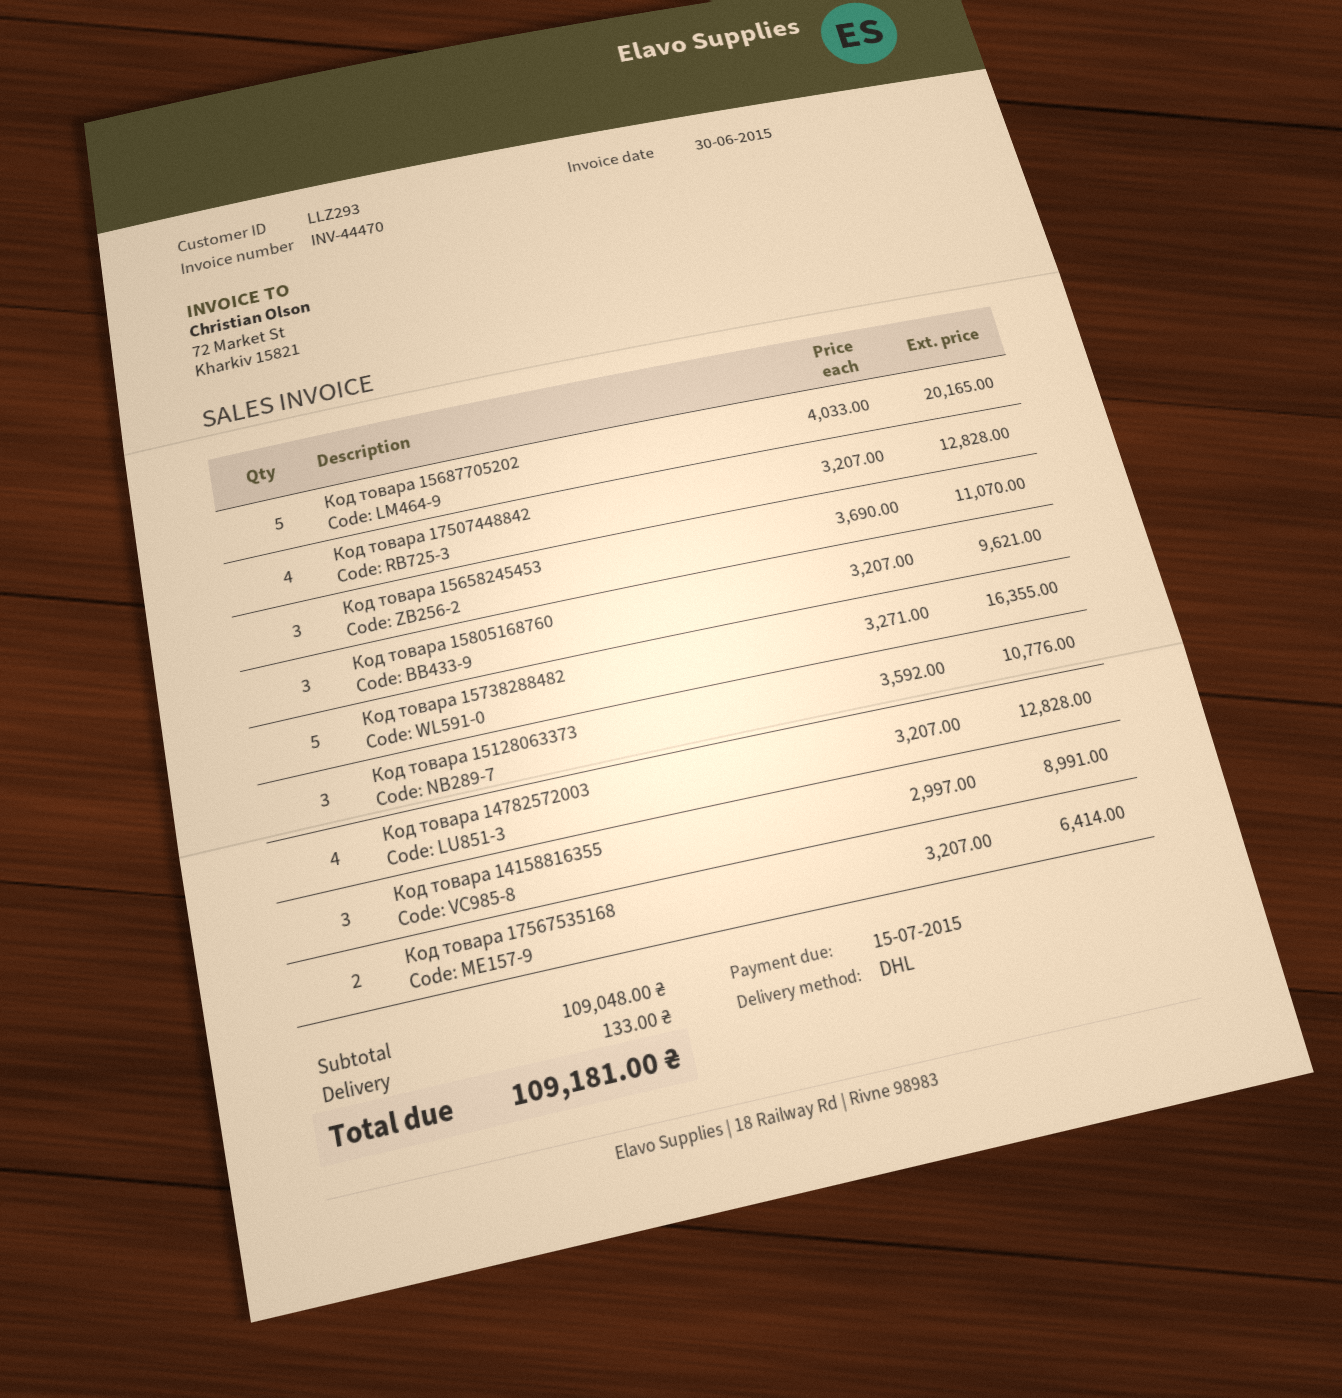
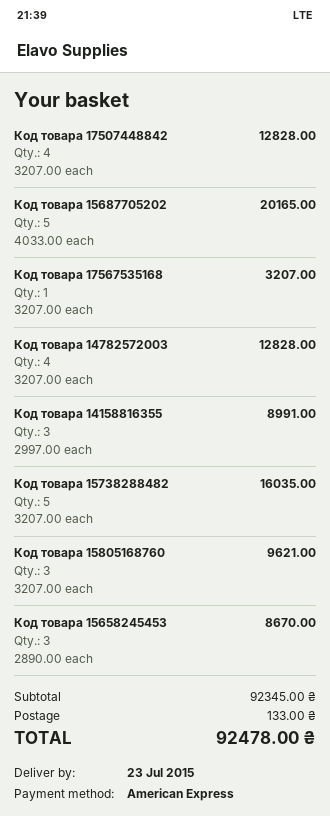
Код товара 15658245453: 3 x 3690.00 = 11070.00 -> 3 x 2890.00 = 8670.00
Код товара 15738288482: 5 x 3271.00 = 16355.00 -> 5 x 3207.00 = 16035.00
Код товара 15128063373: 3 x 3592.00 = 10776.00 -> none
Код товара 17567535168: 2 x 3207.00 = 6414.00 -> 1 x 3207.00 = 3207.00
subtotal: 109048.00 -> 92345.00
total: 109181.00 -> 92478.00

